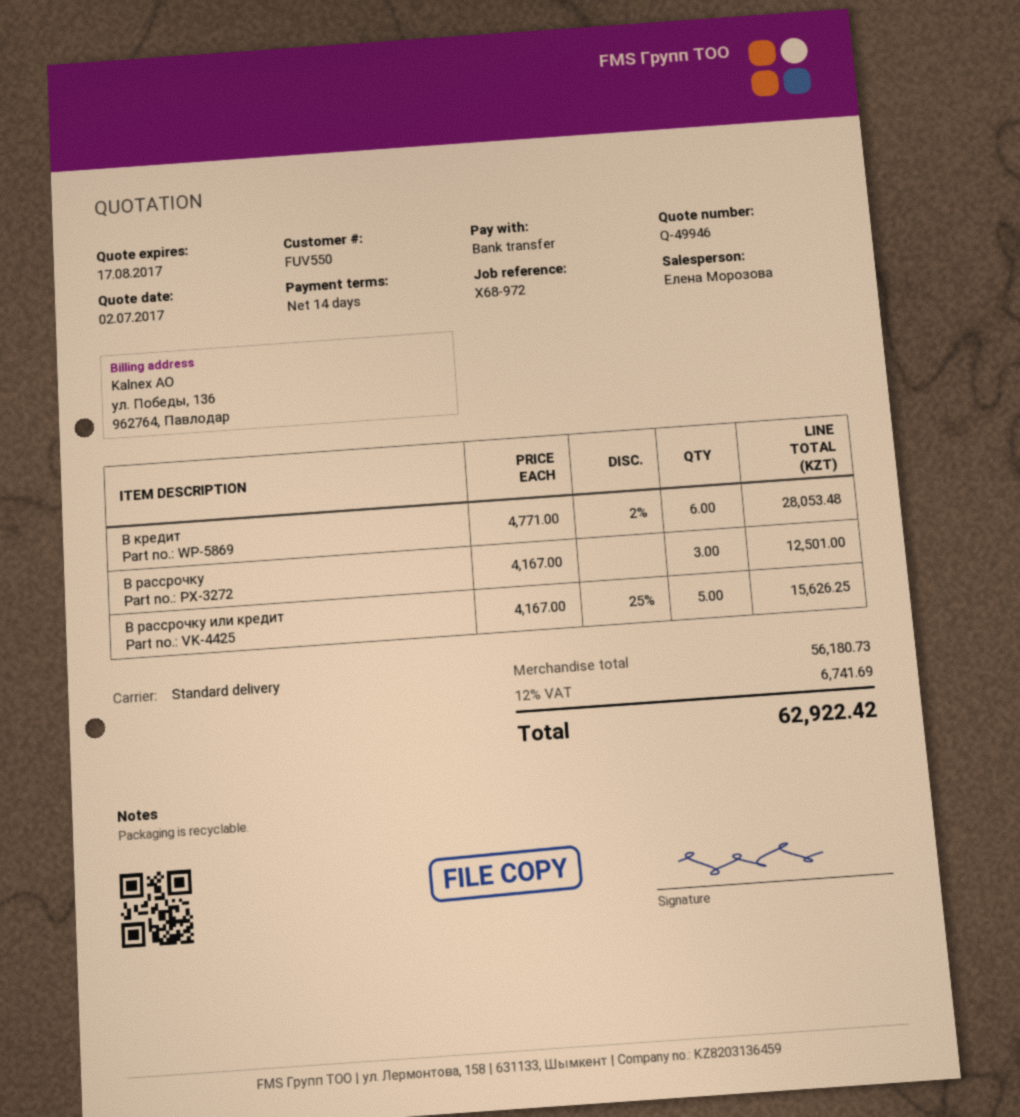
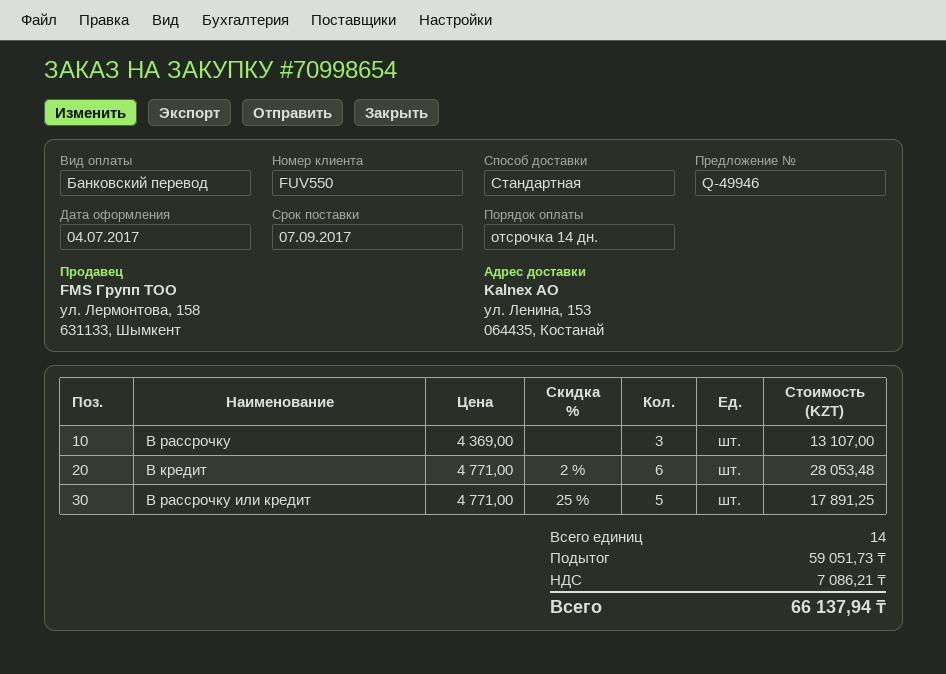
В рассрочку: 3 x 4167.00 = 12501.00 -> 3 x 4369.00 = 13107.00
В рассрочку или кредит: 5 x 4167.00 - 25% = 15626.25 -> 5 x 4771.00 - 25% = 17891.25
subtotal: 56180.73 -> 59051.73
tax: 6741.69 -> 7086.21
total: 62922.42 -> 66137.94

